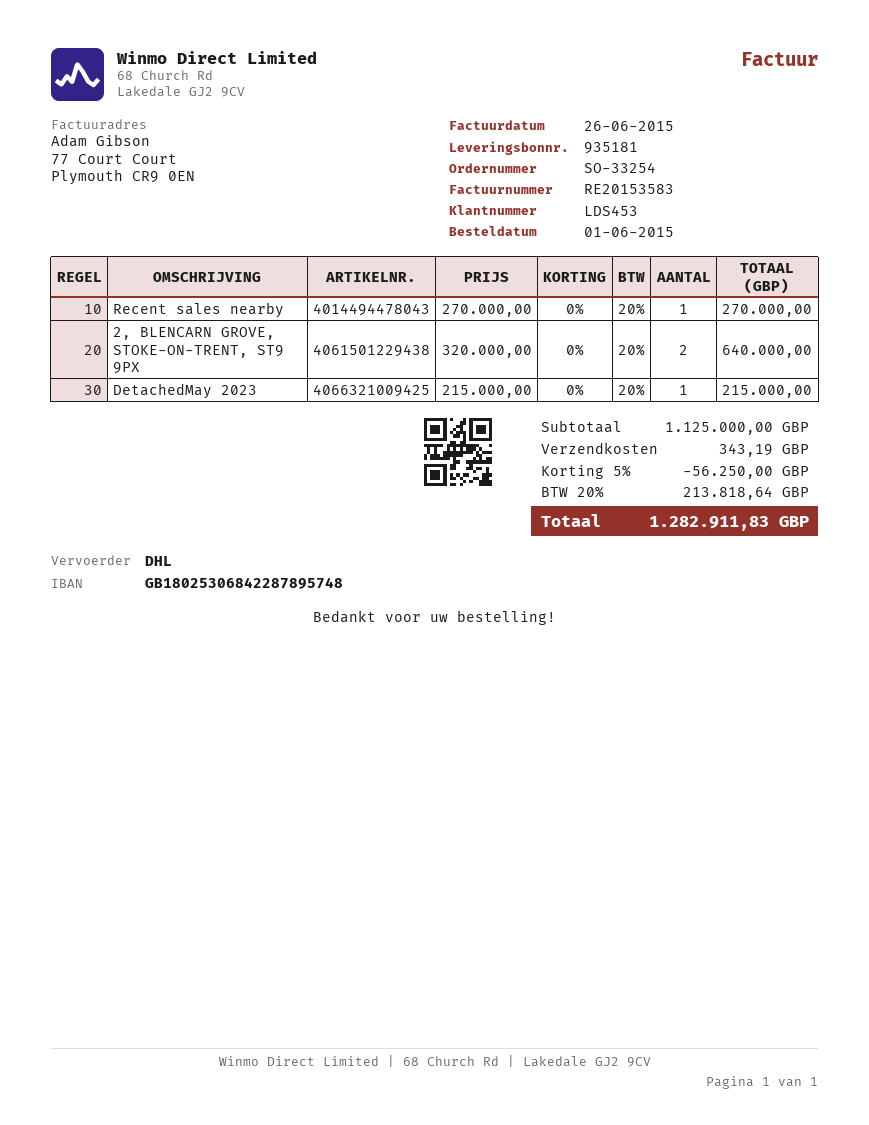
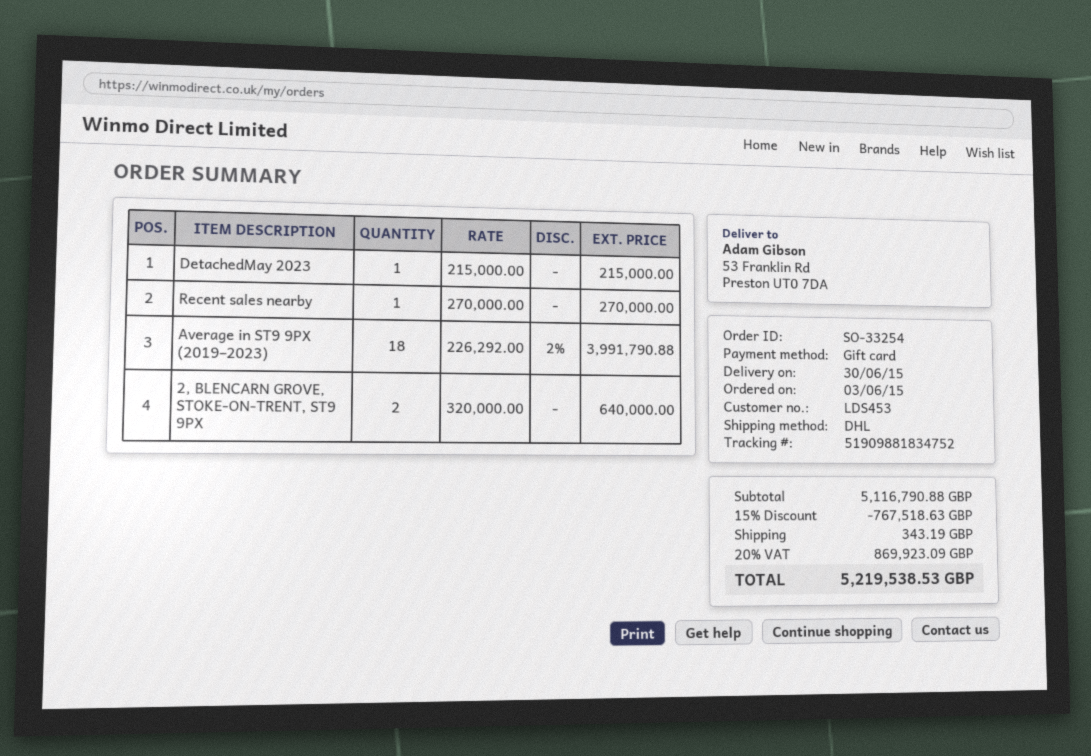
order date: 2015-06-01 -> 2015-06-03
Average in ST9 9PX (2019–2023): none -> 18 x 226292.00 - 2% = 3991790.88
subtotal: 1125000.00 -> 5116790.88
discount: 5% = 56250.00 -> 15% = 767518.63
tax: 20% = 213818.64 -> 20% = 869923.09
total: 1282911.83 -> 5219538.53

